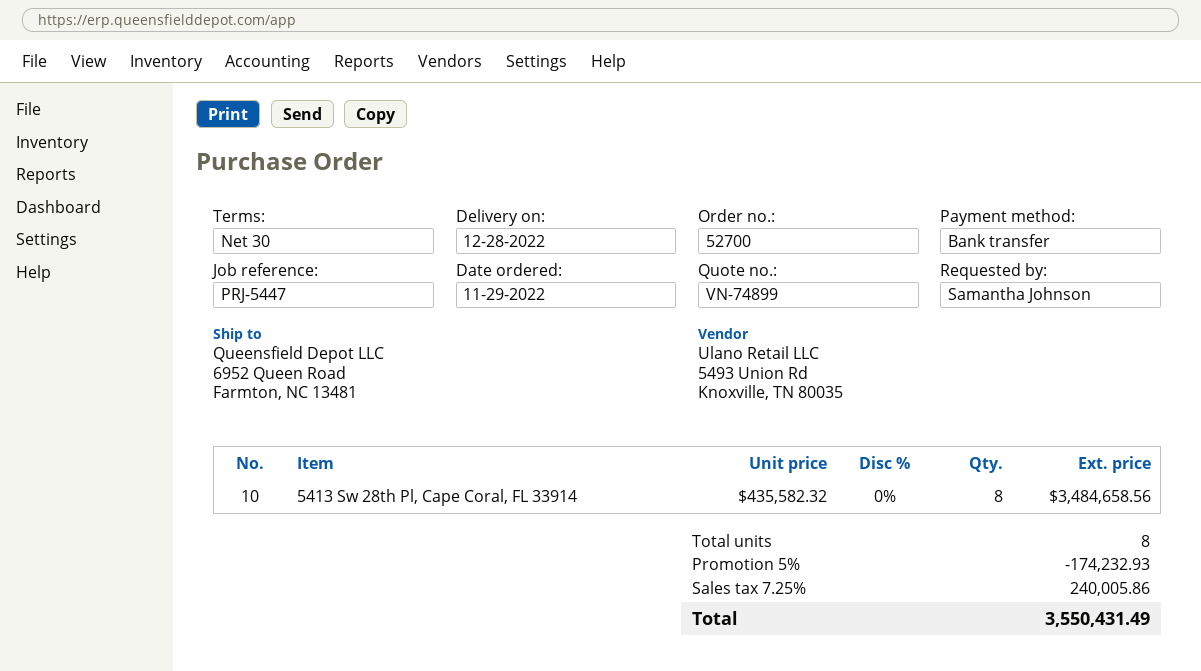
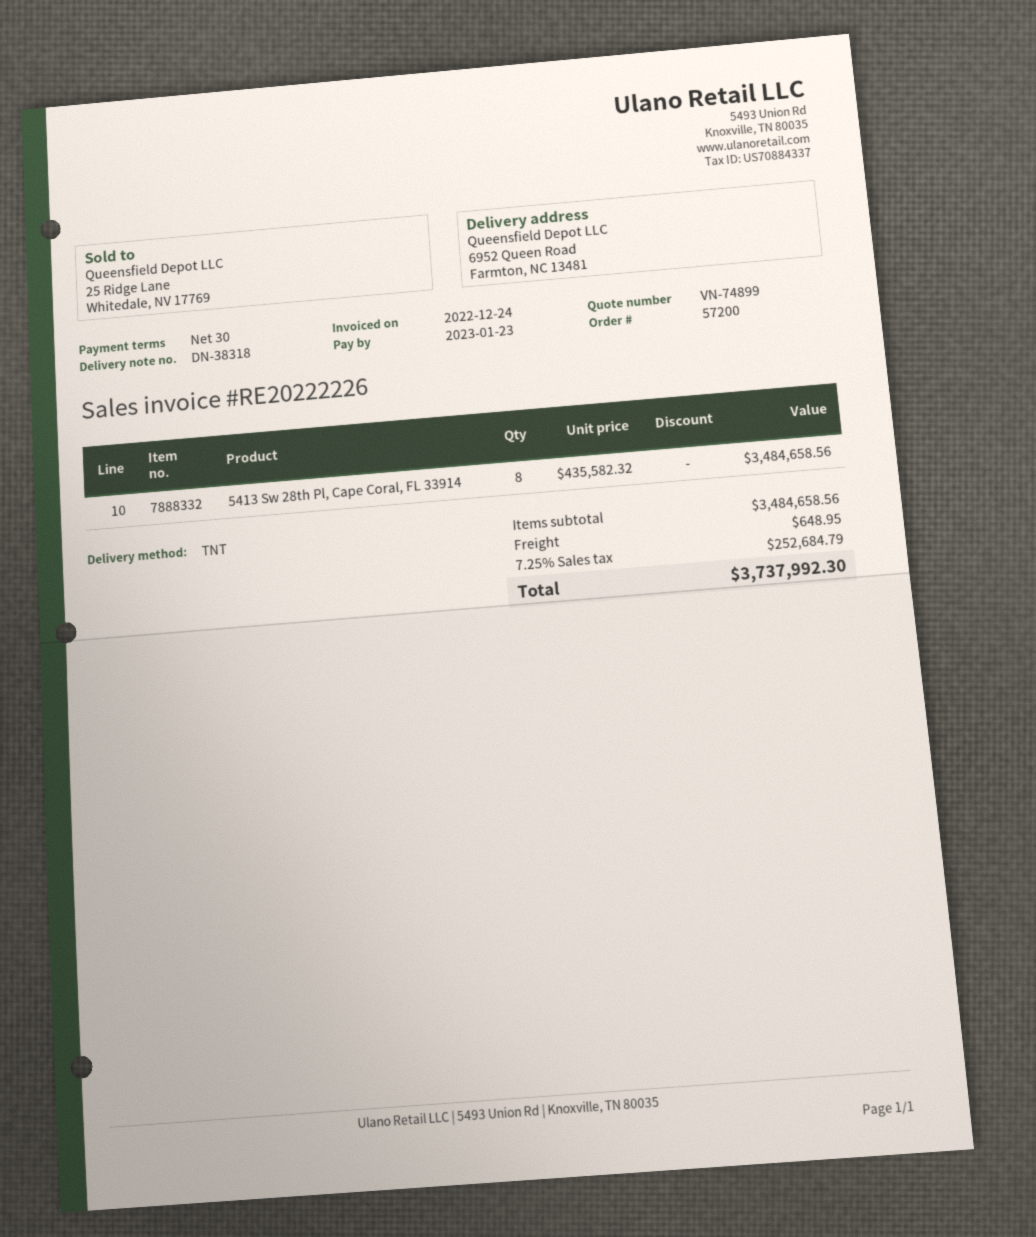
order number: 52700 -> 57200
discount: 5% = 174232.93 -> none
shipping: none -> 648.95
tax: 7.25% = 240005.86 -> 7.25% = 252684.79
total: 3550431.49 -> 3737992.30

